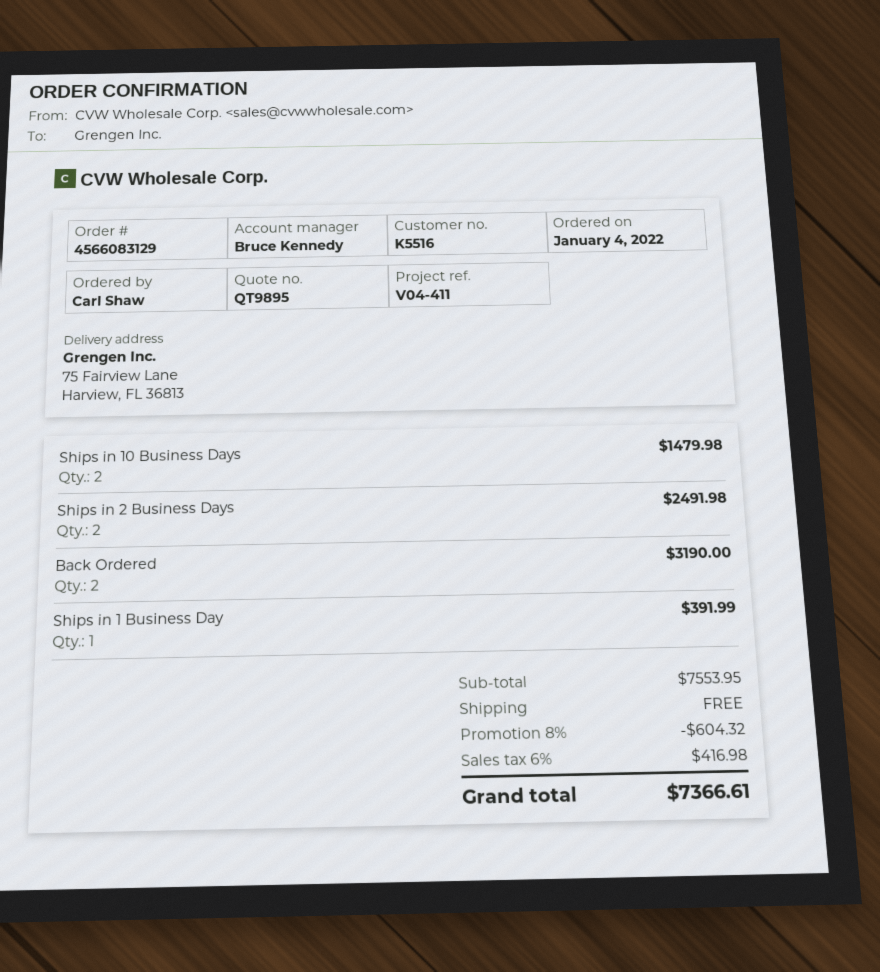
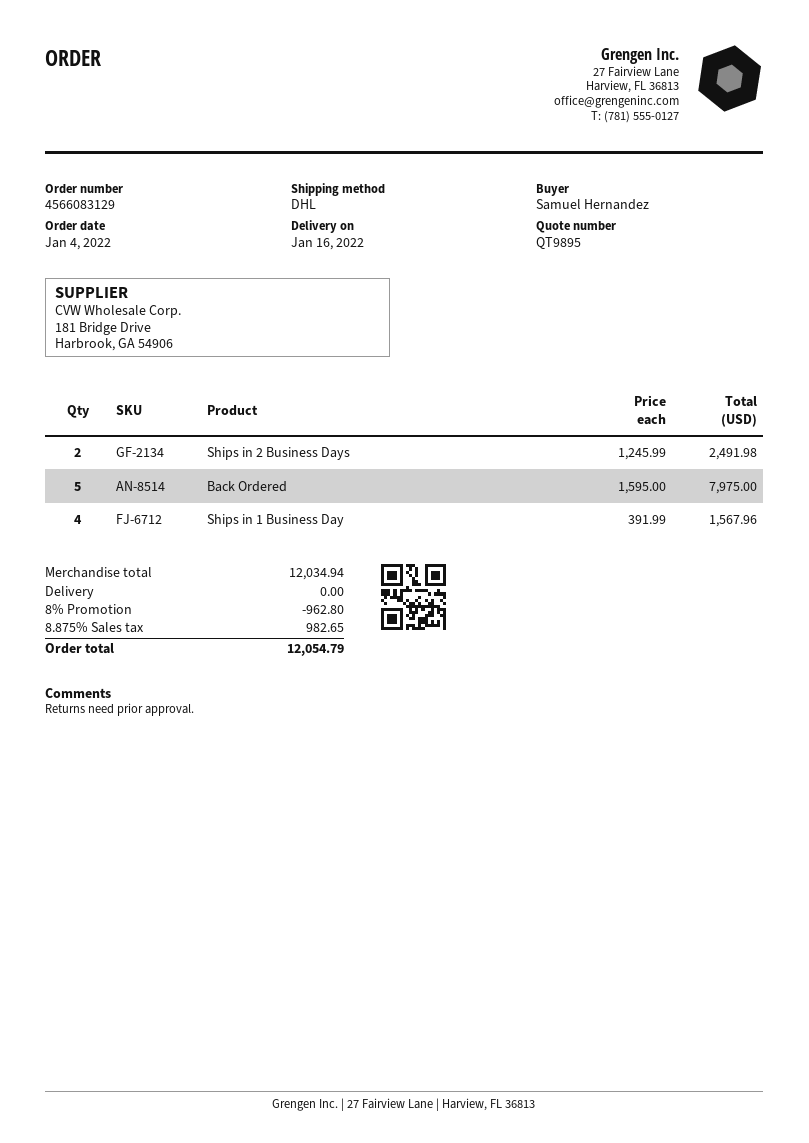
ordered by: Carl Shaw -> Samuel Hernandez
Ships in 10 Business Days: 2 for 1479.98 -> none
Back Ordered: 2 for 3190.00 -> 5 for 7975.00
Ships in 1 Business Day: 1 for 391.99 -> 4 for 1567.96
subtotal: 7553.95 -> 12034.94
discount: 8% = 604.32 -> 8% = 962.80
tax: 6% = 416.98 -> 8.875% = 982.65
total: 7366.61 -> 12054.79

